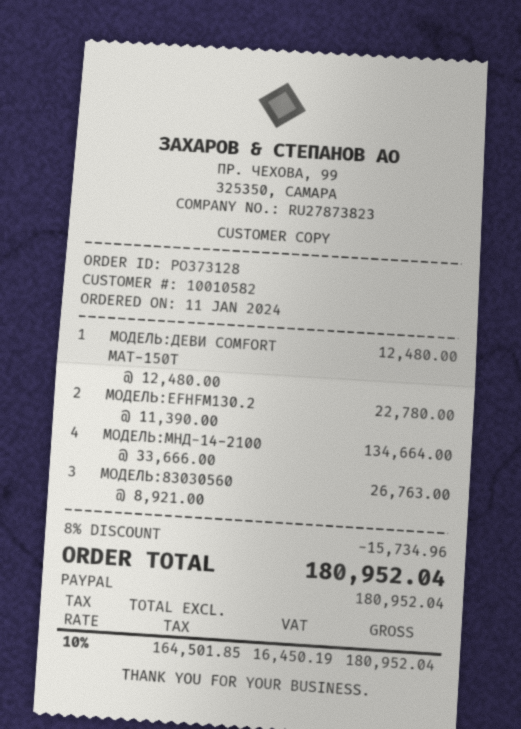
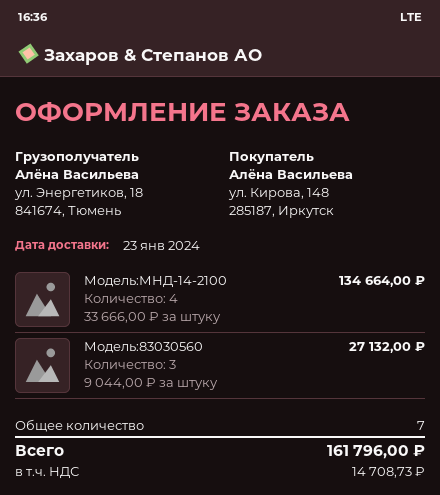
МОДЕЛЬ:ДЕВИ COMFORT MAT-150T: 1 x 12480.00 = 12480.00 -> none
МОДЕЛЬ:EFHFM130.2: 2 x 11390.00 = 22780.00 -> none
МОДЕЛЬ:83030560: 3 x 8921.00 = 26763.00 -> 3 x 9044.00 = 27132.00
discount: 8% = 15734.96 -> none
tax: 16450.19 -> 14708.73
total: 180952.04 -> 161796.00

